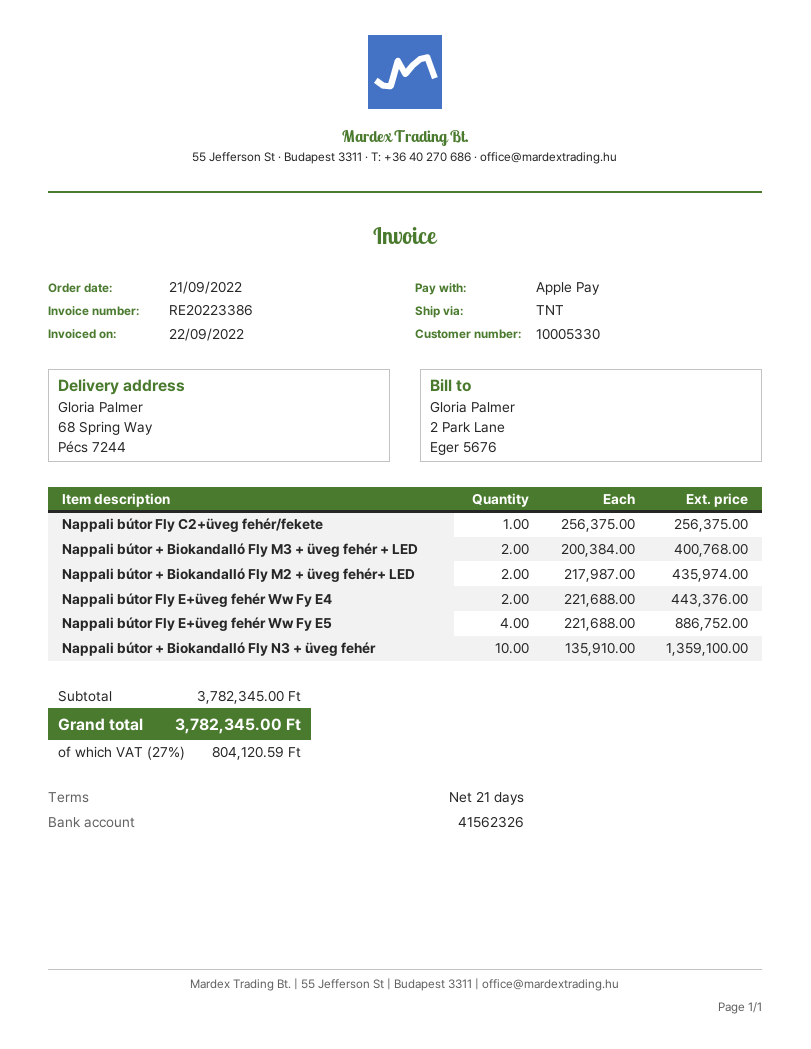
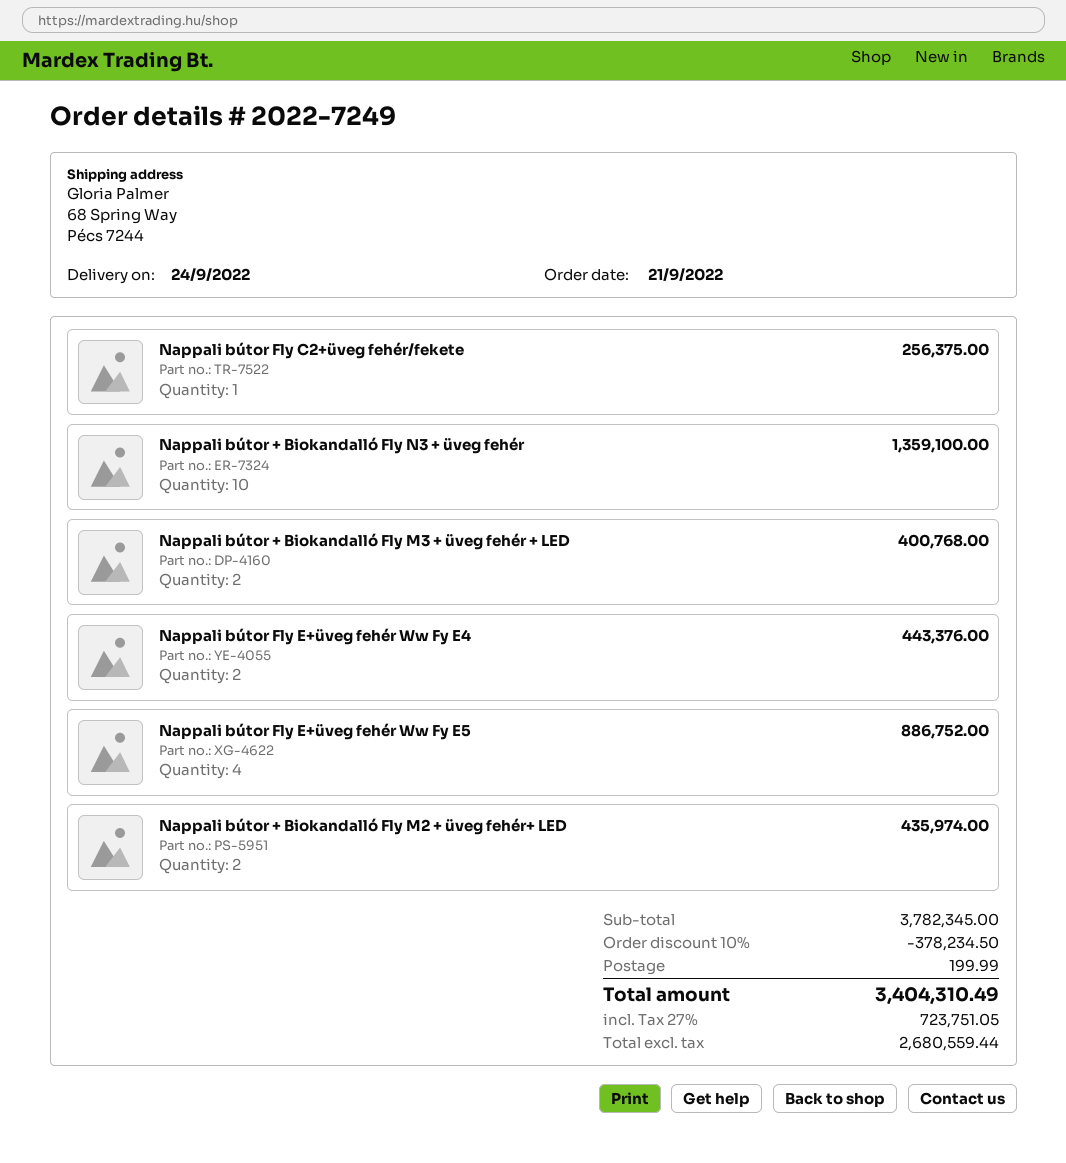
discount: none -> 10% = 378234.50
shipping: none -> 199.99
tax: 27% = 804120.59 -> 27% = 723751.05
total: 3782345.00 -> 3404310.49

